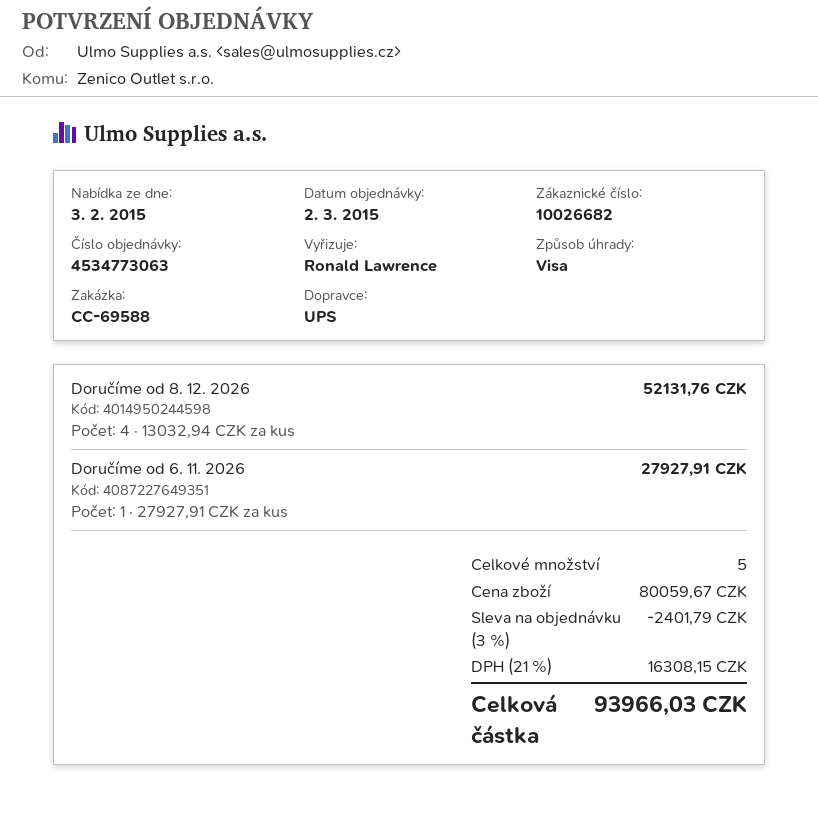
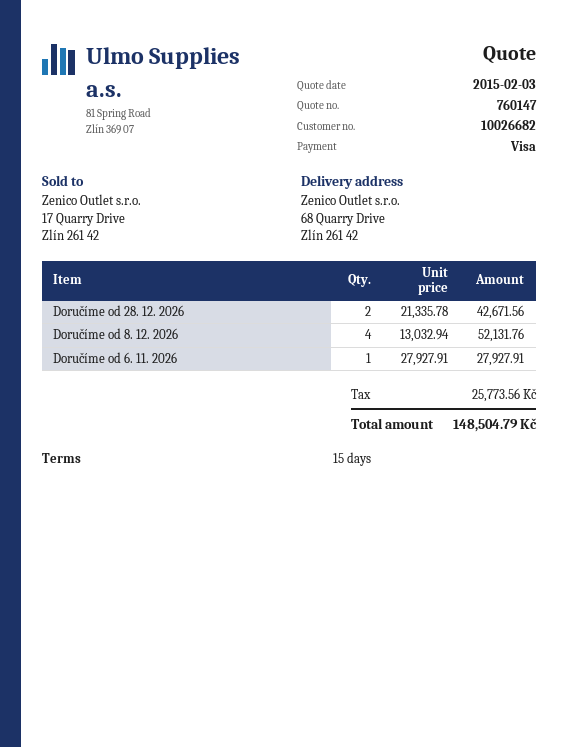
Doručíme od 28. 12. 2026: none -> 2 x 21335.78 = 42671.56
discount: 3% = 2401.79 -> none
tax: 16308.15 -> 25773.56
total: 93966.03 -> 148504.79

